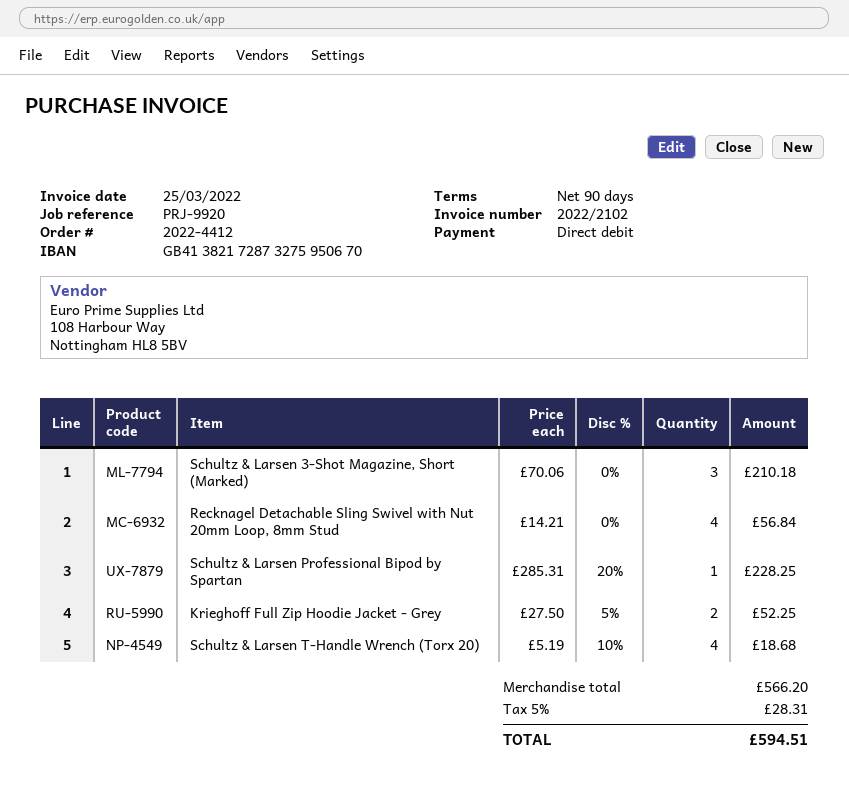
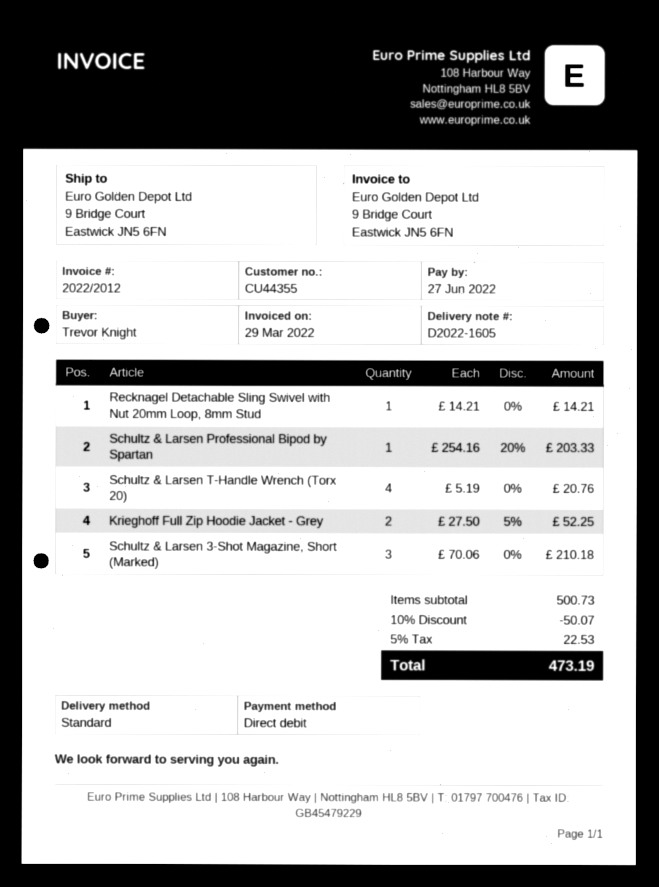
invoice number: 2022/2102 -> 2022/2012
invoice date: 2022-03-25 -> 2022-03-29
Recknagel Detachable Sling Swivel with Nut 20mm Loop, 8mm Stud: 4 x 14.21 = 56.84 -> 1 x 14.21 = 14.21
Schultz & Larsen Professional Bipod by Spartan: 1 x 285.31 - 20% = 228.25 -> 1 x 254.16 - 20% = 203.33
Schultz & Larsen T-Handle Wrench (Torx 20): 4 x 5.19 - 10% = 18.68 -> 4 x 5.19 = 20.76
subtotal: 566.20 -> 500.73
discount: none -> 10% = 50.07
tax: 5% = 28.31 -> 5% = 22.53
total: 594.51 -> 473.19

